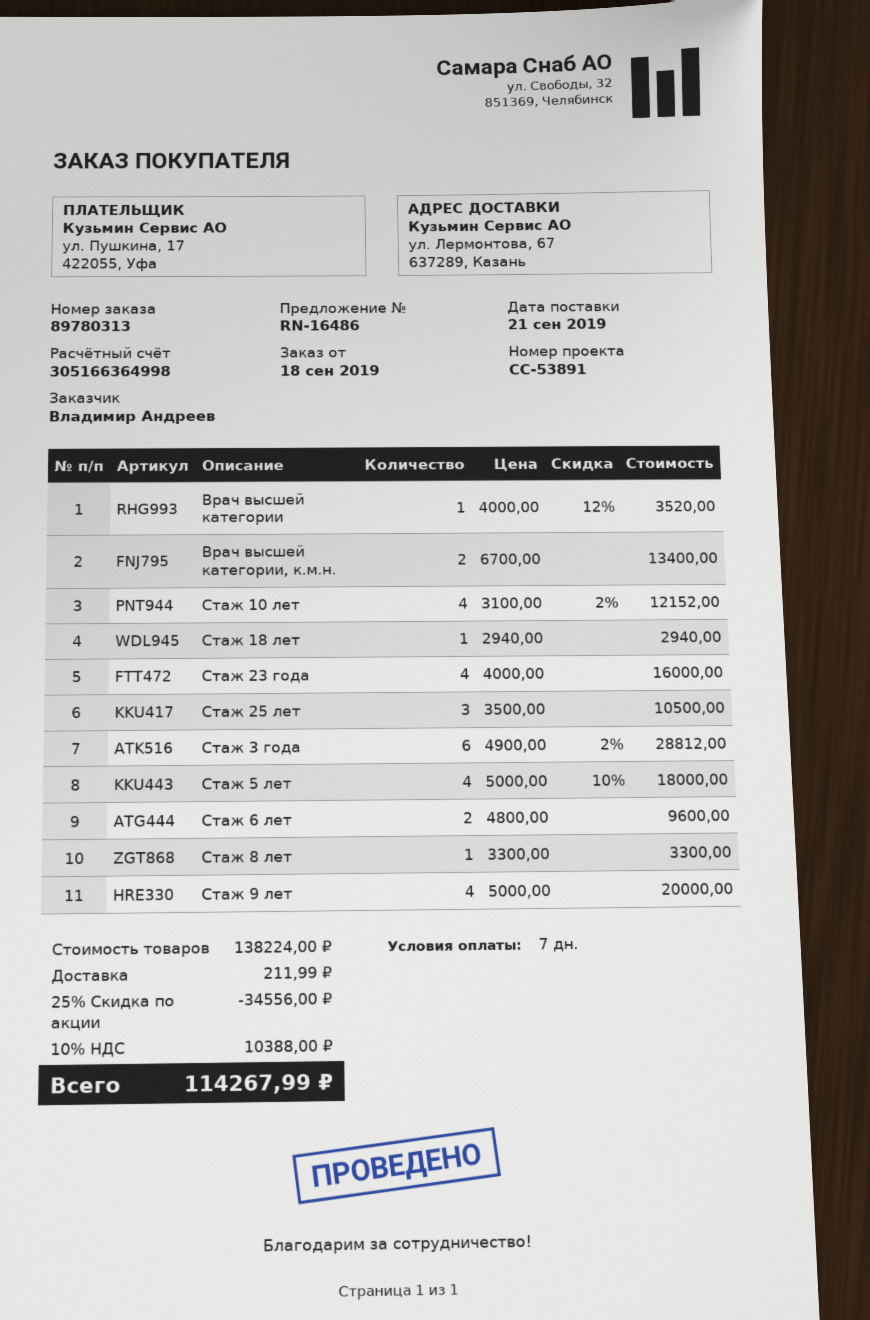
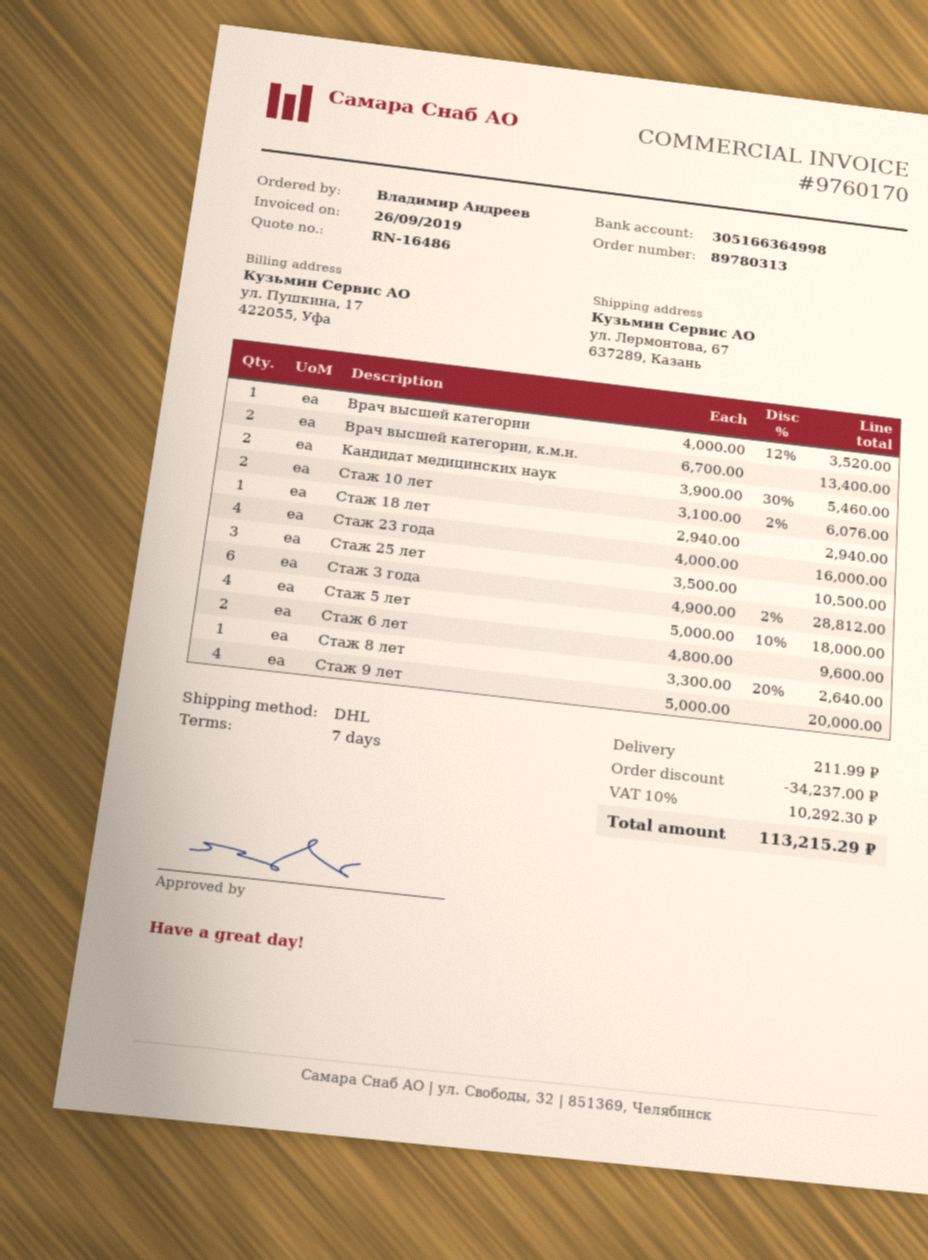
Стаж 10 лет: 4 x 3100.00 - 2% = 12152.00 -> 2 x 3100.00 - 2% = 6076.00
Стаж 8 лет: 1 x 3300.00 = 3300.00 -> 1 x 3300.00 - 20% = 2640.00
Кандидат медицинских наук: none -> 2 x 3900.00 - 30% = 5460.00
discount: 34556.00 -> 34237.00
tax: 10% = 10388.00 -> 10% = 10292.30
total: 114267.99 -> 113215.29

